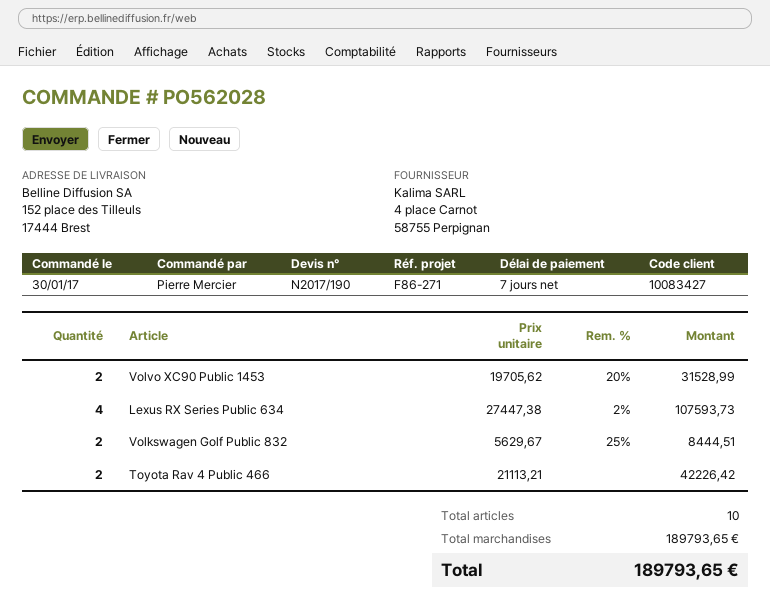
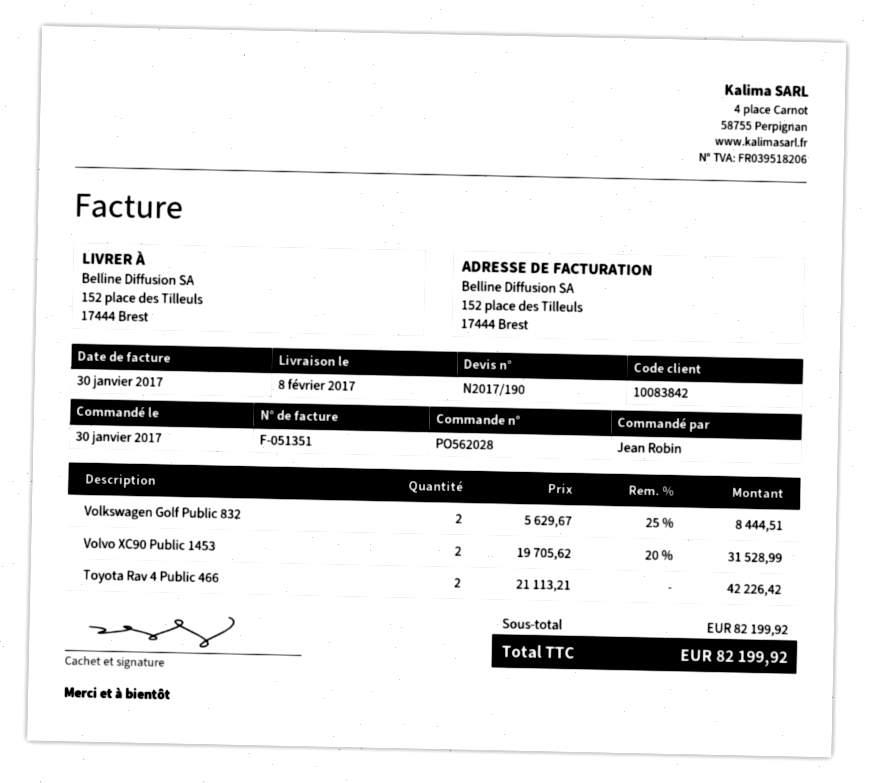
customer number: 10083427 -> 10083842
ordered by: Pierre Mercier -> Jean Robin
Lexus RX Series Public 634: 4 x 27447.38 - 2% = 107593.73 -> none
subtotal: 189793.65 -> 82199.92
total: 189793.65 -> 82199.92

